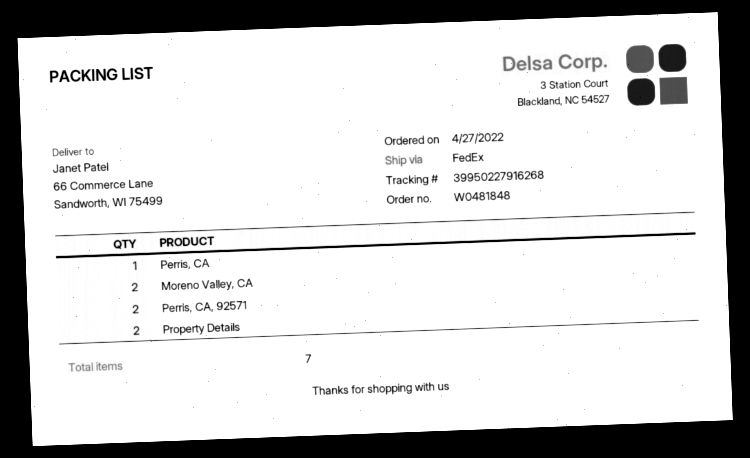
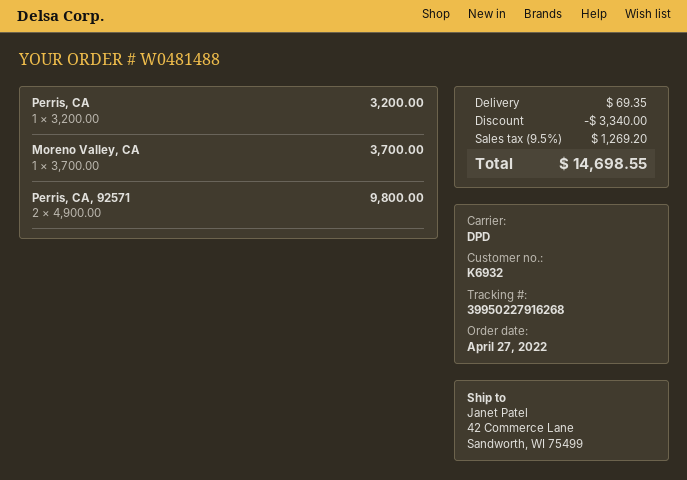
order number: W0481848 -> W0481488
shipping method: FedEx -> DPD
ship to: 66 Commerce Lane, Sandworth, WI 75499 -> 42 Commerce Lane, Sandworth, WI 75499
Moreno Valley, CA: 2 -> 1
Property Details: 2 -> none

